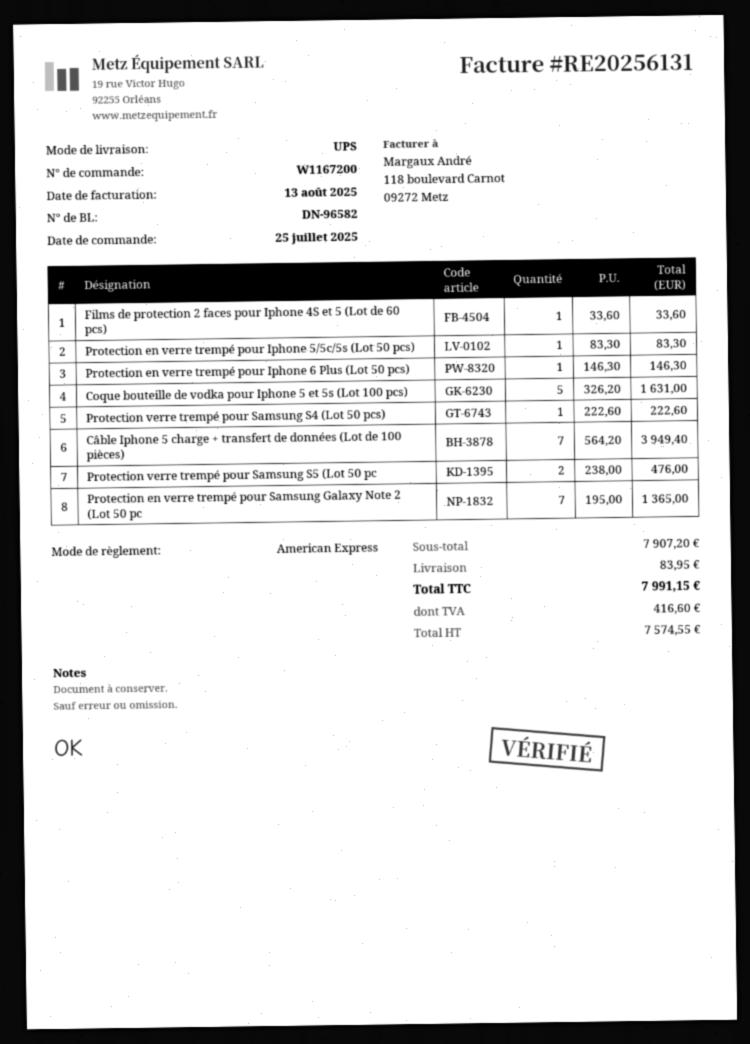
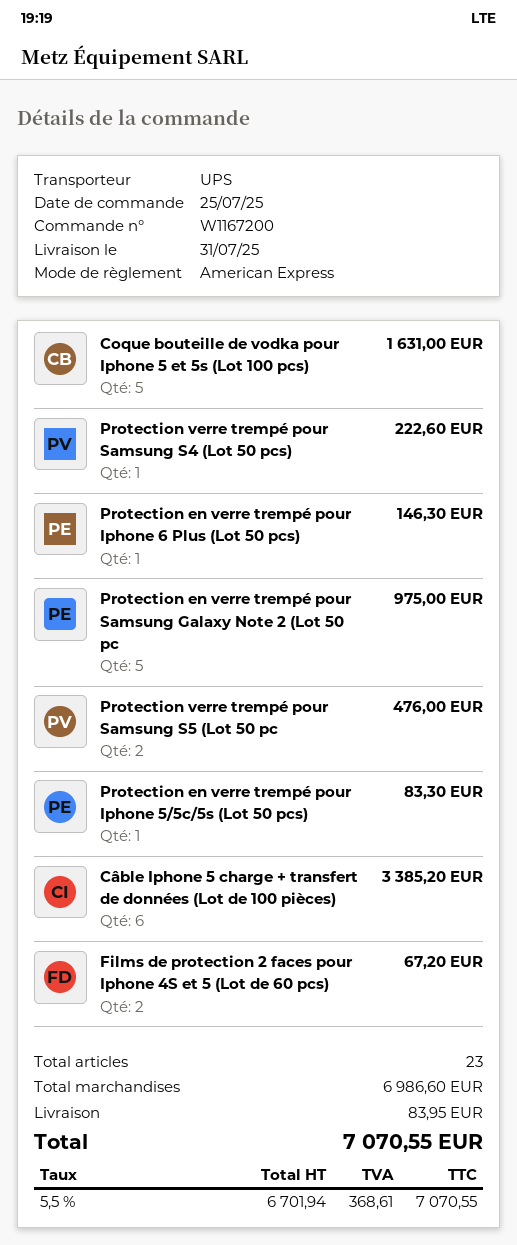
Films de protection 2 faces pour Iphone 4S et 5 (Lot de 60 pcs): 1 for 33.60 -> 2 for 67.20
Câble Iphone 5 charge + transfert de données (Lot de 100 pièces): 7 for 3949.40 -> 6 for 3385.20
Protection en verre trempé pour Samsung Galaxy Note 2 (Lot 50 pc: 7 for 1365.00 -> 5 for 975.00
subtotal: 7907.20 -> 6986.60
net: 7574.55 -> 6701.94
tax: 416.60 -> 368.61
total: 7991.15 -> 7070.55

